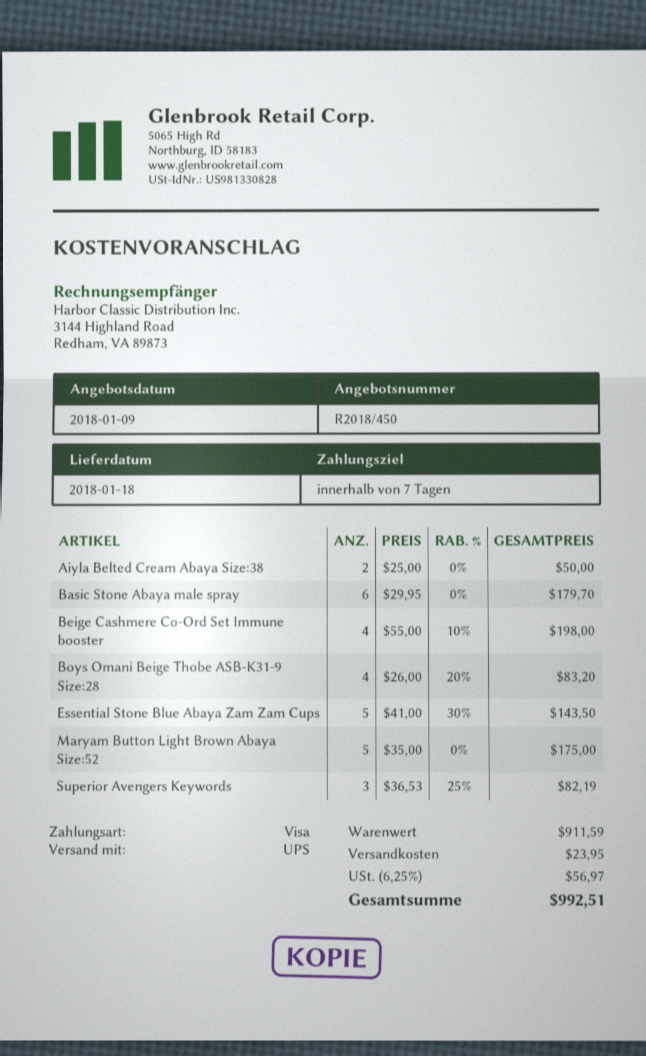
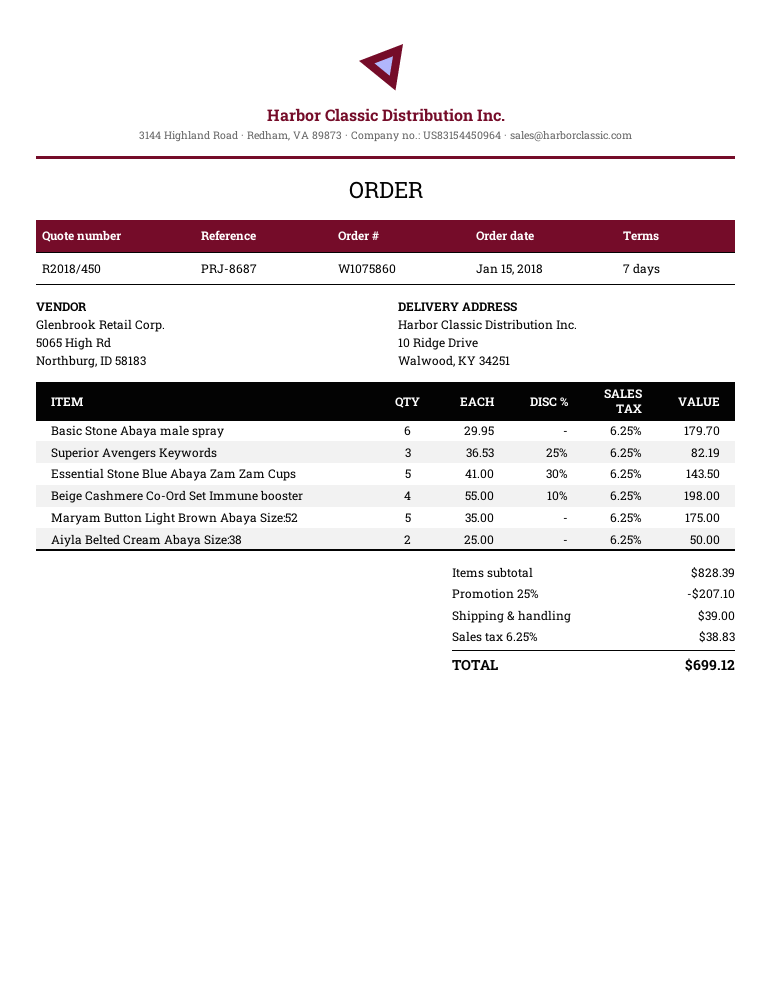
Boys Omani Beige Thobe ASB-K31-9 Size:28: 4 x 26.00 - 20% = 83.20 -> none
subtotal: 911.59 -> 828.39
discount: none -> 25% = 207.10
shipping: 23.95 -> 39.00
tax: 6.25% = 56.97 -> 6.25% = 38.83
total: 992.51 -> 699.12

